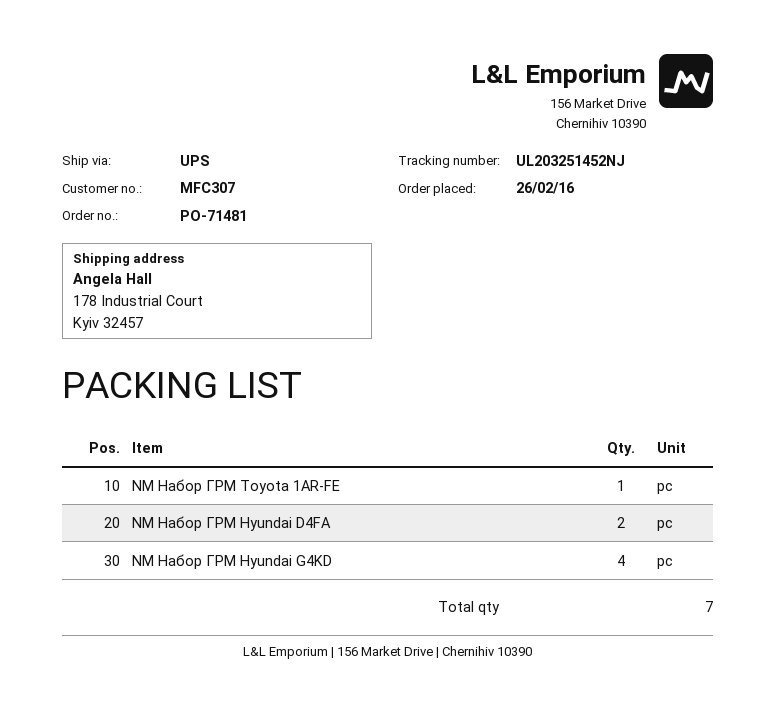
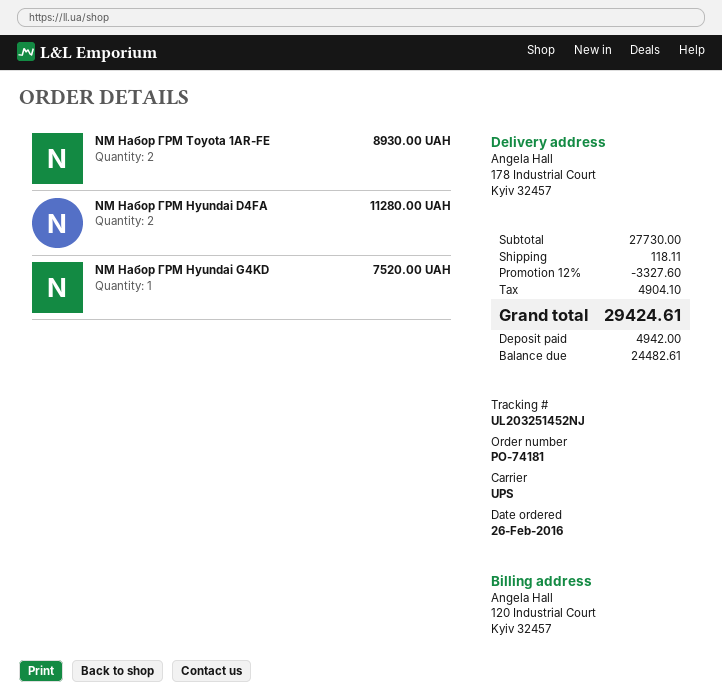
order number: PO-71481 -> PO-74181
NM Набор ГРМ Toyota 1AR-FE: 1 -> 2
NM Набор ГРМ Hyundai G4KD: 4 -> 1

